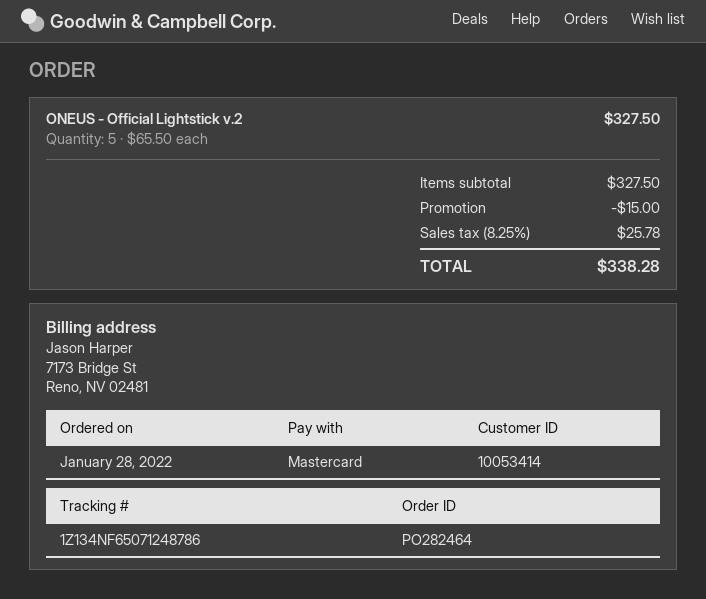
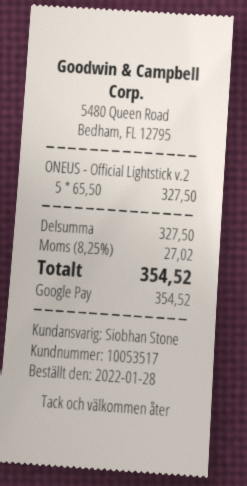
customer number: 10053414 -> 10053517
payment method: Mastercard -> Google Pay
discount: 15.00 -> none
tax: 8.25% = 25.78 -> 8.25% = 27.02
total: 338.28 -> 354.52

